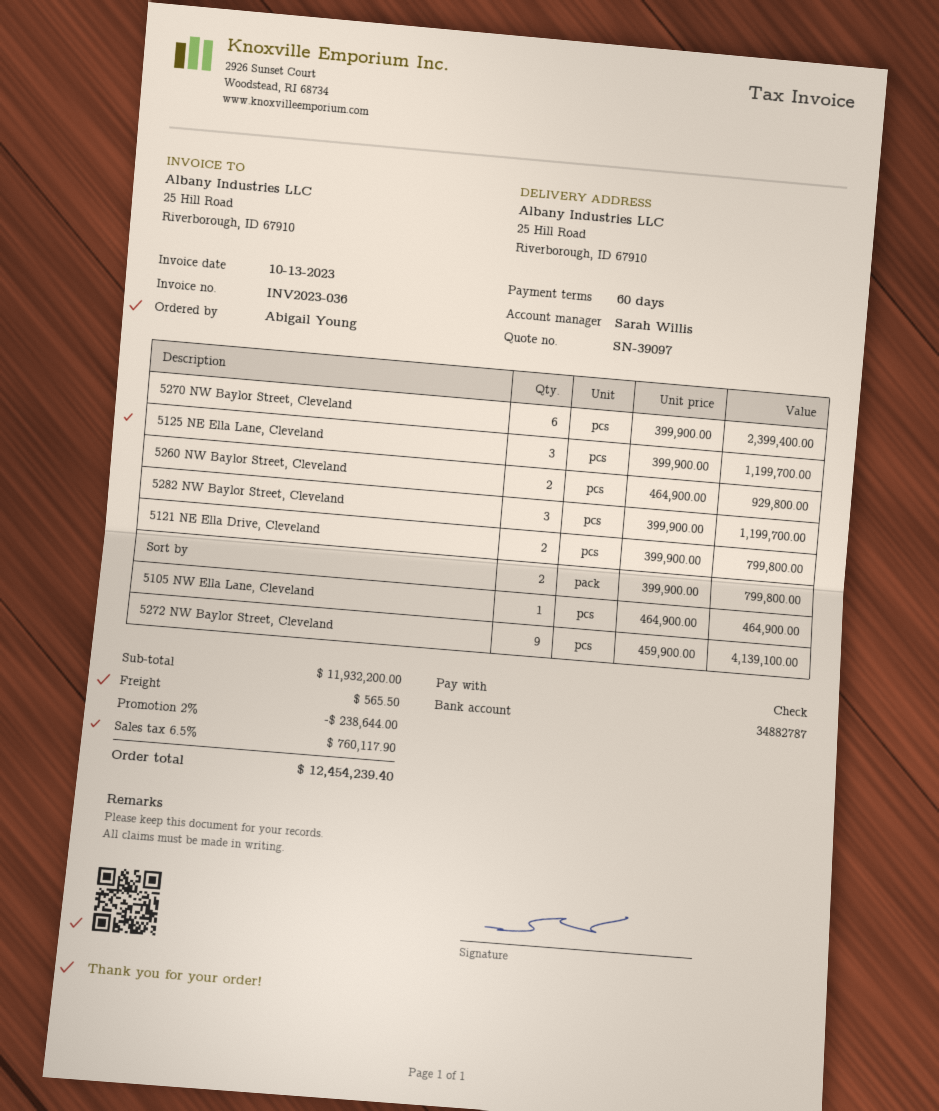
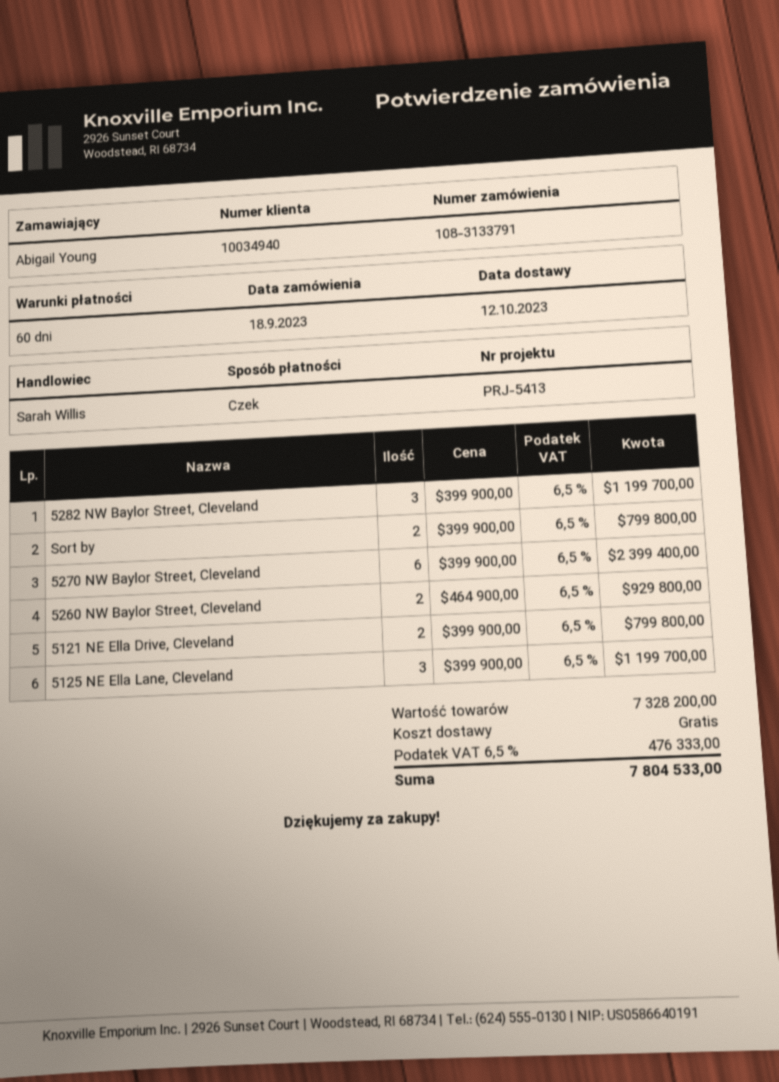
5105 NW Ella Lane, Cleveland: 1 x 464900.00 = 464900.00 -> none
5272 NW Baylor Street, Cleveland: 9 x 459900.00 = 4139100.00 -> none
subtotal: 11932200.00 -> 7328200.00
discount: 2% = 238644.00 -> none
shipping: 565.50 -> 0.00
tax: 6.5% = 760117.90 -> 6.5% = 476333.00
total: 12454239.40 -> 7804533.00

